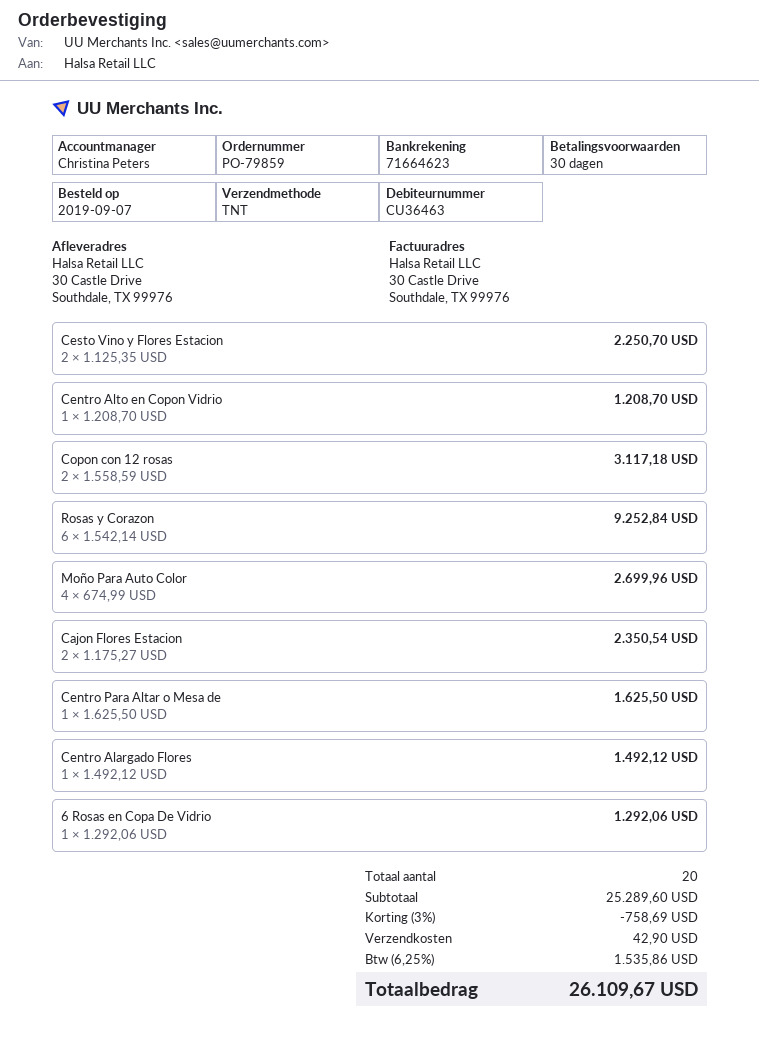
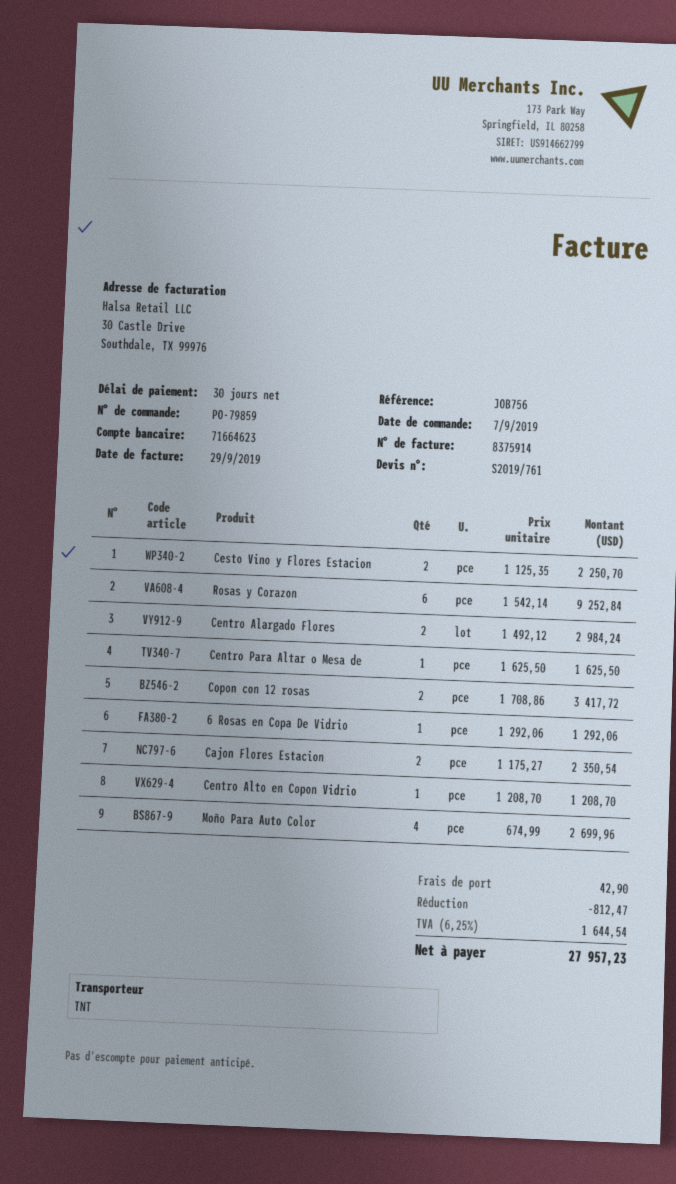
Copon con 12 rosas: 2 x 1558.59 = 3117.18 -> 2 x 1708.86 = 3417.72
Centro Alargado Flores: 1 x 1492.12 = 1492.12 -> 2 x 1492.12 = 2984.24
discount: 758.69 -> 812.47
tax: 6.25% = 1535.86 -> 6.25% = 1644.54
total: 26109.67 -> 27957.23

